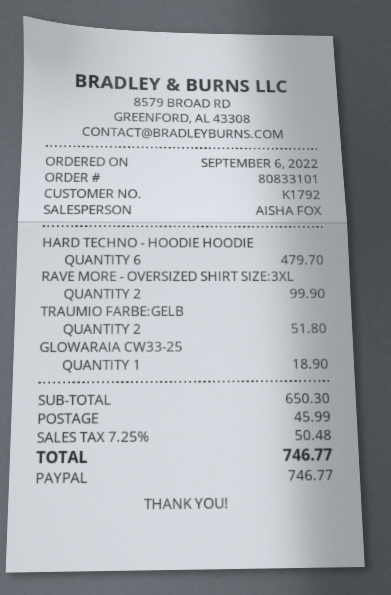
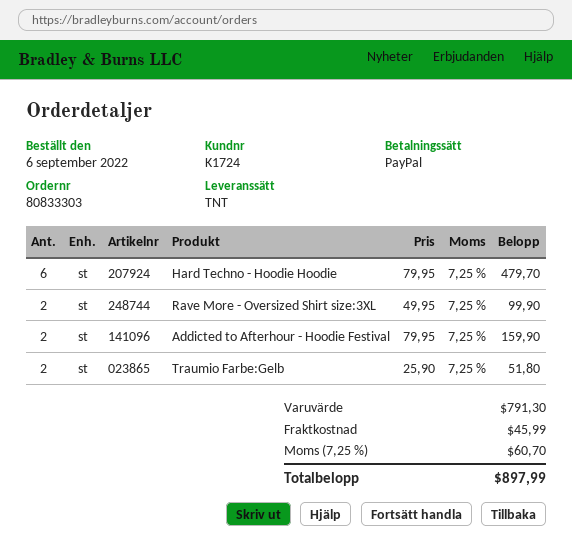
order number: 80833101 -> 80833303
customer number: K1792 -> K1724
GLOWARAIA CW33-25: 1 for 18.90 -> none
Addicted to Afterhour - Hoodie Festival: none -> 2 for 159.90
subtotal: 650.30 -> 791.30
tax: 7.25% = 50.48 -> 7.25% = 60.70
total: 746.77 -> 897.99

